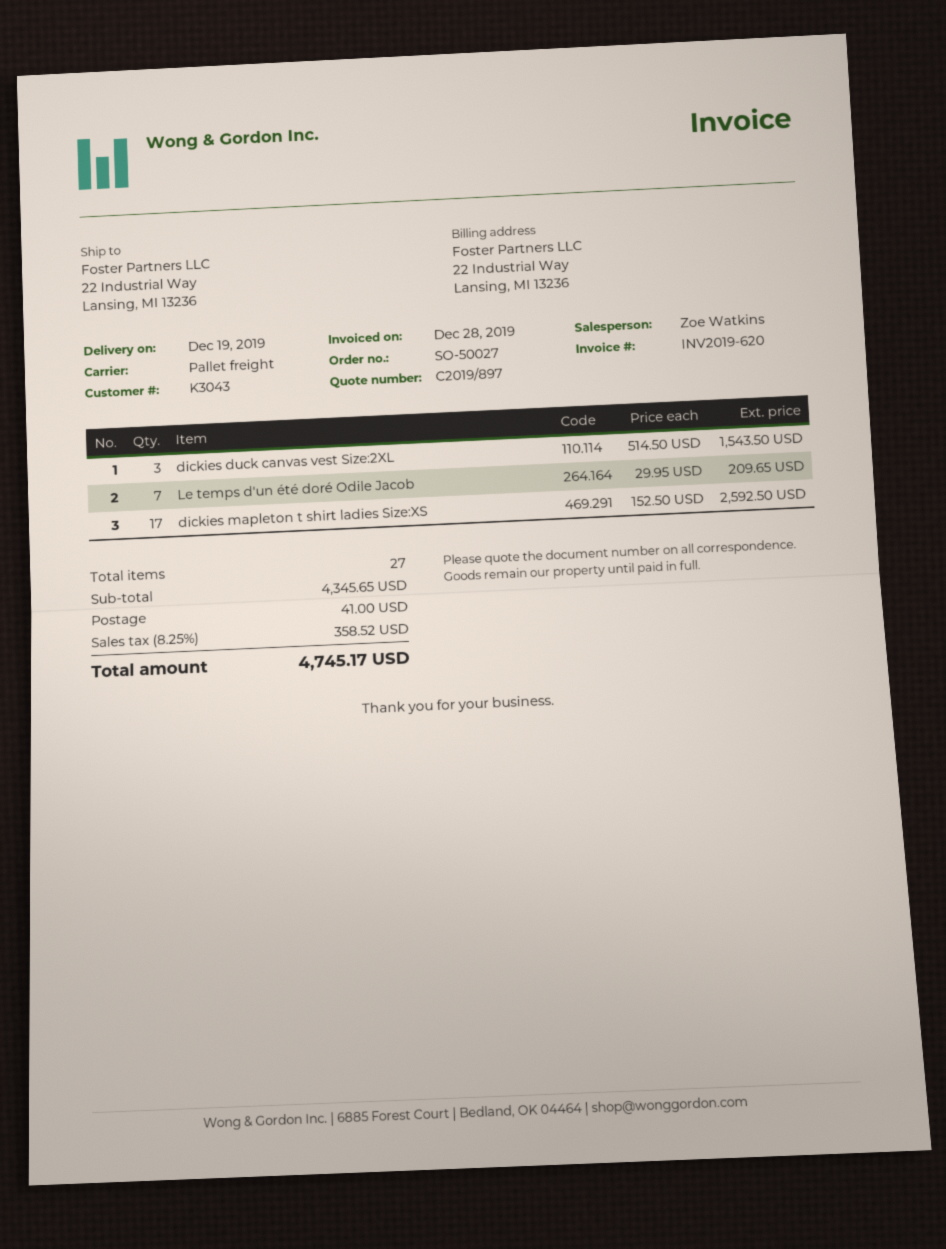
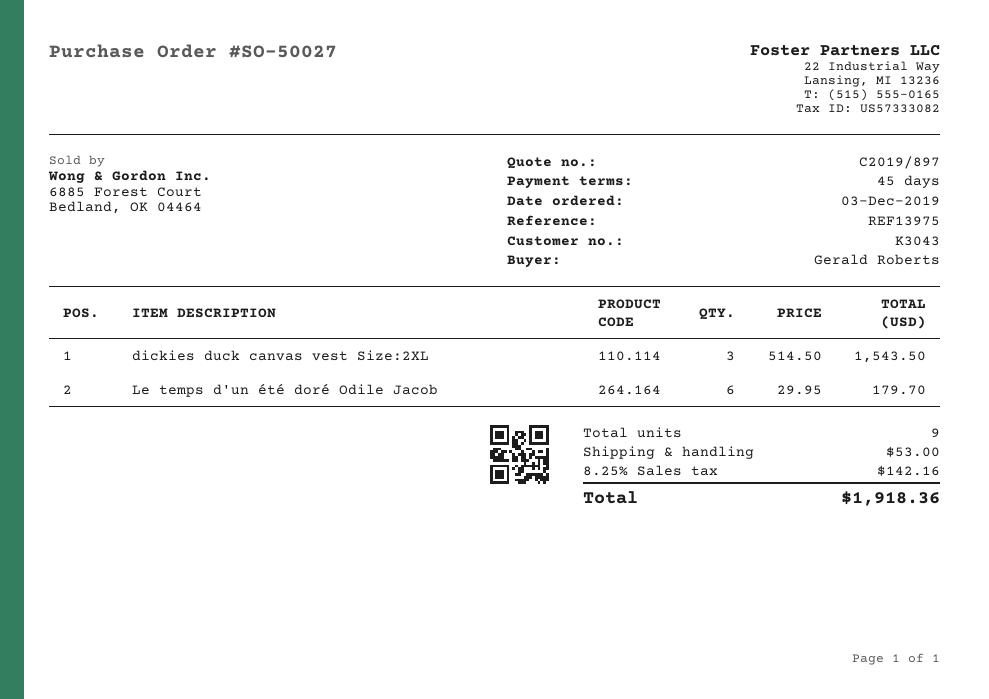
Le temps d'un été doré Odile Jacob: 7 x 29.95 = 209.65 -> 6 x 29.95 = 179.70
dickies mapleton t shirt ladies Size:XS: 17 x 152.50 = 2592.50 -> none
total quantity: 27 -> 9
shipping: 41.00 -> 53.00
tax: 8.25% = 358.52 -> 8.25% = 142.16
total: 4745.17 -> 1918.36

